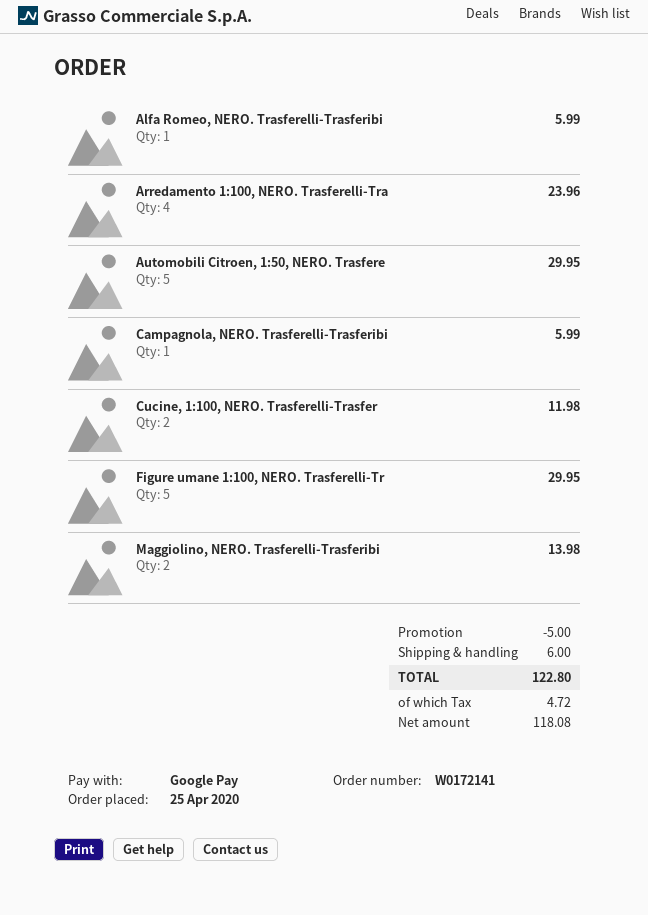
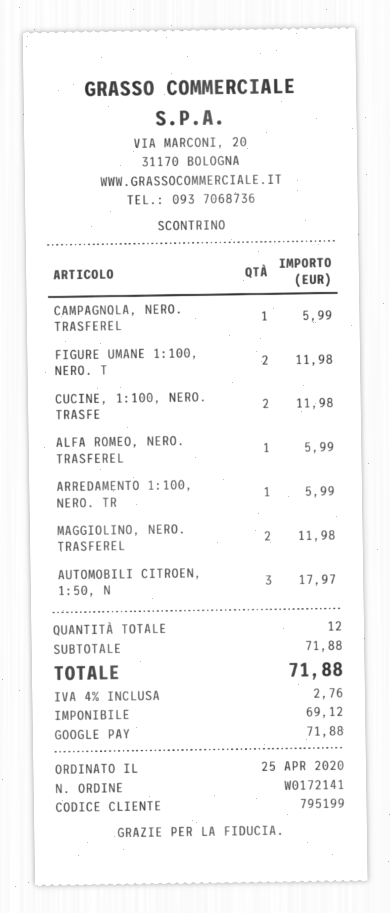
Arredamento 1:100, NERO. Trasferelli-Tra: 4 for 23.96 -> 1 for 5.99
Automobili Citroen, 1:50, NERO. Trasfere: 5 for 29.95 -> 3 for 17.97
Figure umane 1:100, NERO. Trasferelli-Tr: 5 for 29.95 -> 2 for 11.98
Maggiolino, NERO. Trasferelli-Trasferibi: 2 for 13.98 -> 2 for 11.98
discount: 5.00 -> none
shipping: 6.00 -> none
net: 118.08 -> 69.12
tax: 4.72 -> 2.76
total: 122.80 -> 71.88

